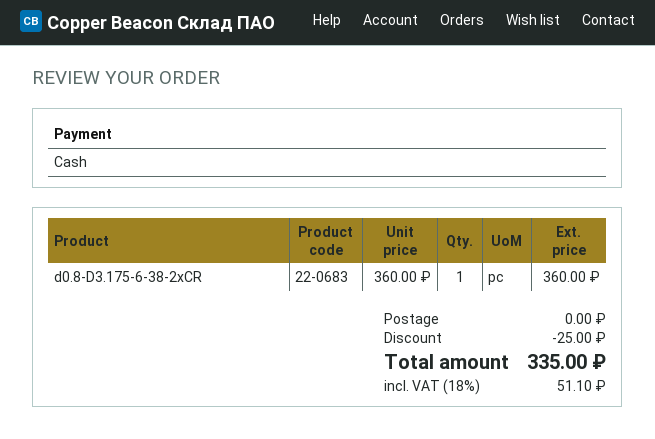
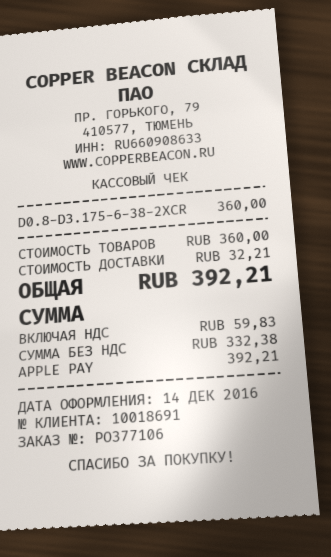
payment method: cash -> Apple Pay
discount: 25.00 -> none
shipping: 0.00 -> 32.21
tax: 51.10 -> 59.83
total: 335.00 -> 392.21

